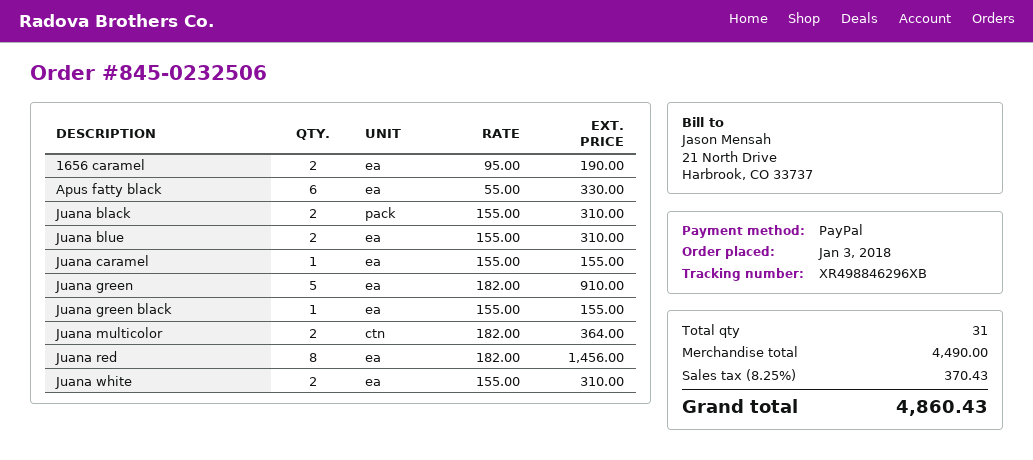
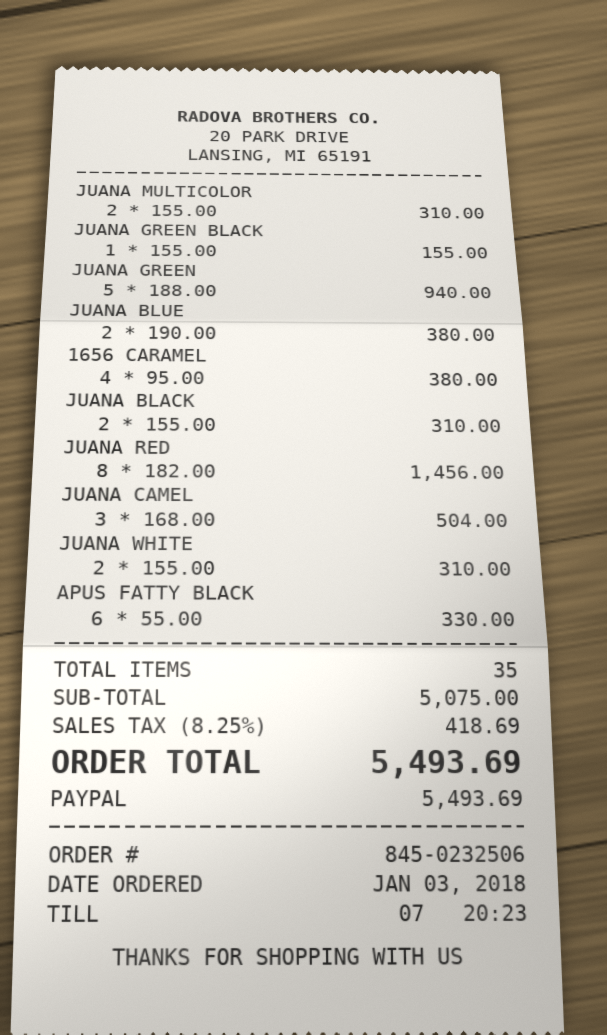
1656 caramel: 2 x 95.00 = 190.00 -> 4 x 95.00 = 380.00
Juana blue: 2 x 155.00 = 310.00 -> 2 x 190.00 = 380.00
Juana caramel: 1 x 155.00 = 155.00 -> none
Juana green: 5 x 182.00 = 910.00 -> 5 x 188.00 = 940.00
Juana multicolor: 2 x 182.00 = 364.00 -> 2 x 155.00 = 310.00
JUANA CAMEL: none -> 3 x 168.00 = 504.00
total quantity: 31 -> 35
subtotal: 4490.00 -> 5075.00
tax: 8.25% = 370.43 -> 8.25% = 418.69
total: 4860.43 -> 5493.69

